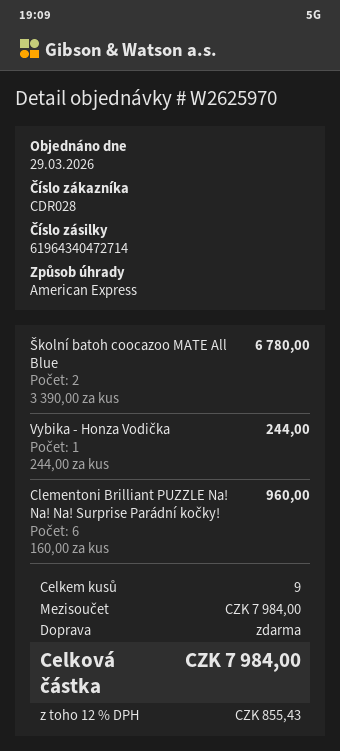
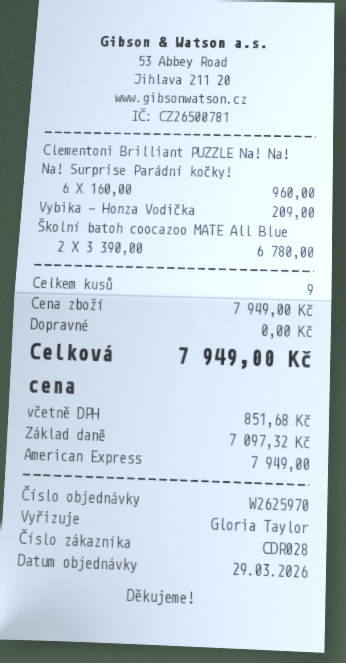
Vybika - Honza Vodička: 1 x 244.00 = 244.00 -> 1 x 209.00 = 209.00
subtotal: 7984.00 -> 7949.00
tax: 855.43 -> 851.68
total: 7984.00 -> 7949.00

